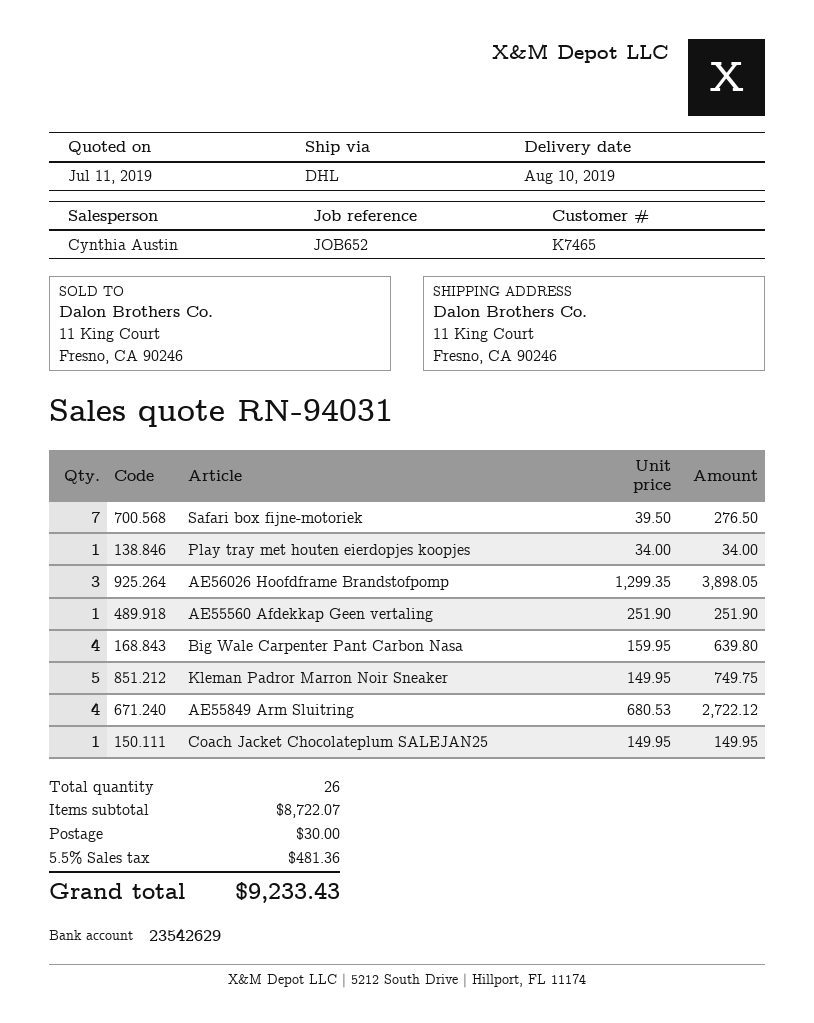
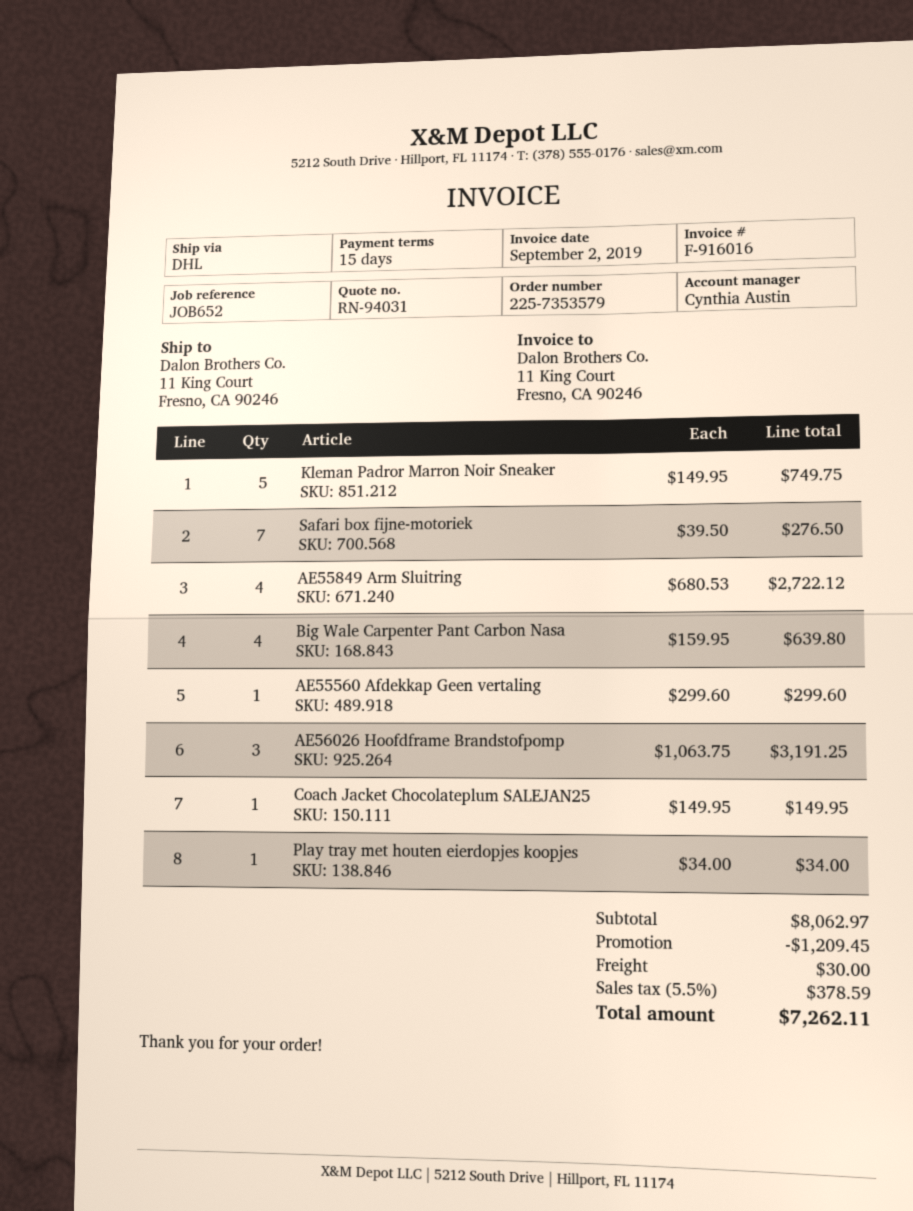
AE56026 Hoofdframe Brandstofpomp: 3 x 1299.35 = 3898.05 -> 3 x 1063.75 = 3191.25
AE55560 Afdekkap Geen vertaling: 1 x 251.90 = 251.90 -> 1 x 299.60 = 299.60
subtotal: 8722.07 -> 8062.97
discount: none -> 1209.45
tax: 5.5% = 481.36 -> 5.5% = 378.59
total: 9233.43 -> 7262.11

